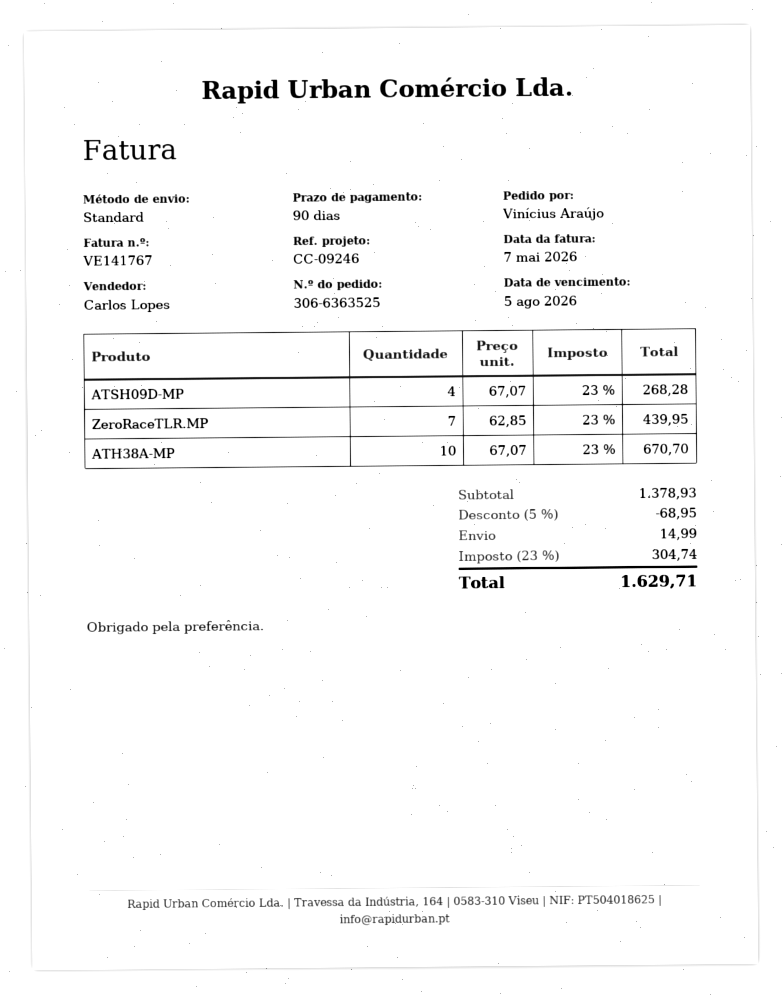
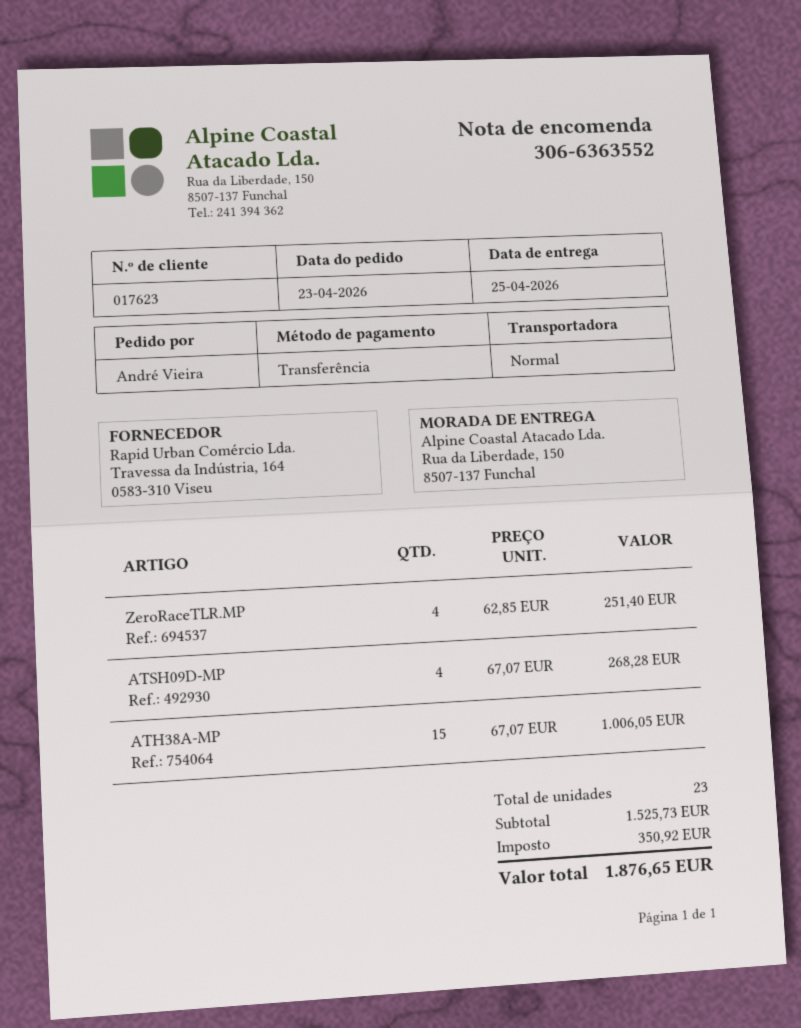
order number: 306-6363525 -> 306-6363552
ordered by: Vinícius Araújo -> André Vieira
ZeroRaceTLR.MP: 7 x 62.85 = 439.95 -> 4 x 62.85 = 251.40
ATH38A-MP: 10 x 67.07 = 670.70 -> 15 x 67.07 = 1006.05
subtotal: 1378.93 -> 1525.73
discount: 5% = 68.95 -> none
shipping: 14.99 -> none
tax: 304.74 -> 350.92
total: 1629.71 -> 1876.65

